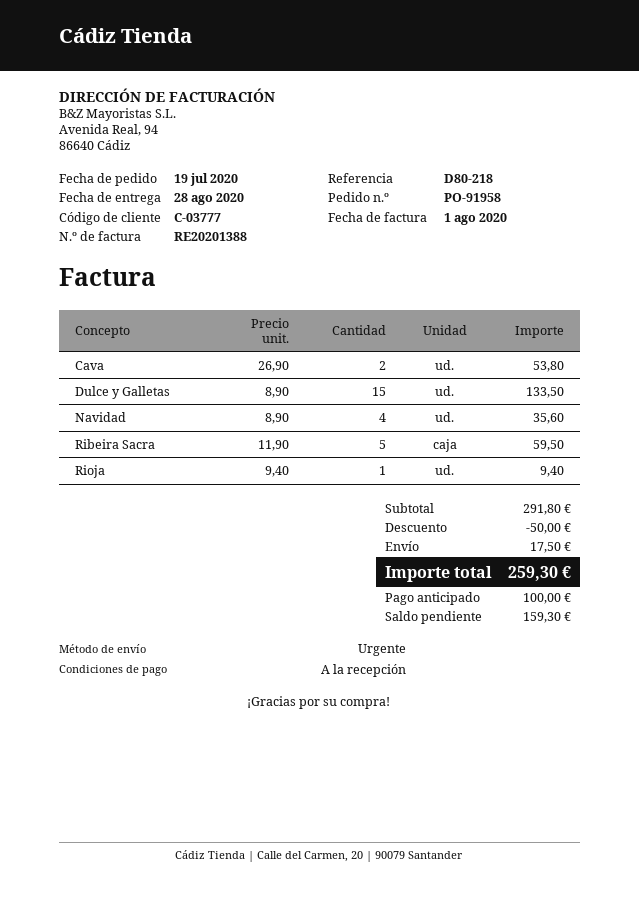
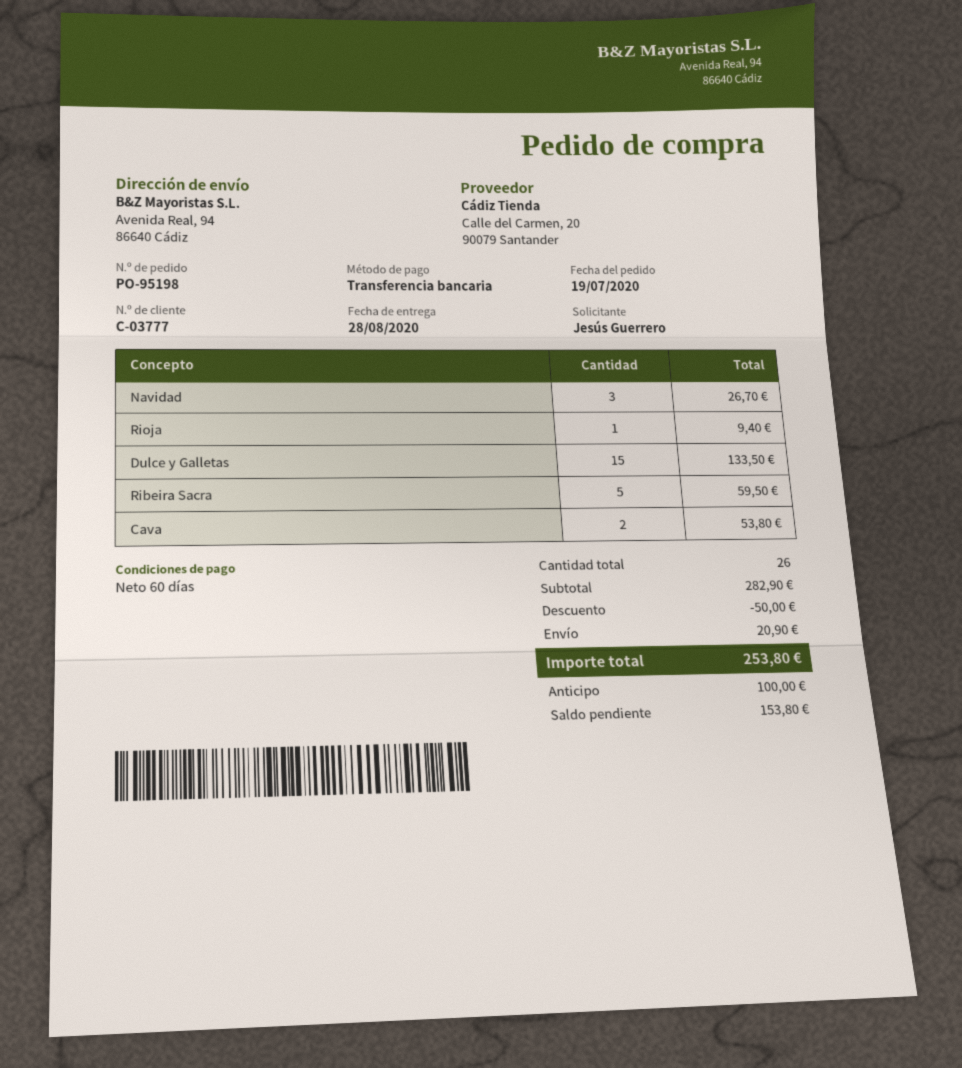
order number: PO-91958 -> PO-95198
payment terms: on receipt -> 60 days
Navidad: 4 for 35.60 -> 3 for 26.70
subtotal: 291.80 -> 282.90
shipping: 17.50 -> 20.90
total: 259.30 -> 253.80
balance: 159.30 -> 153.80

